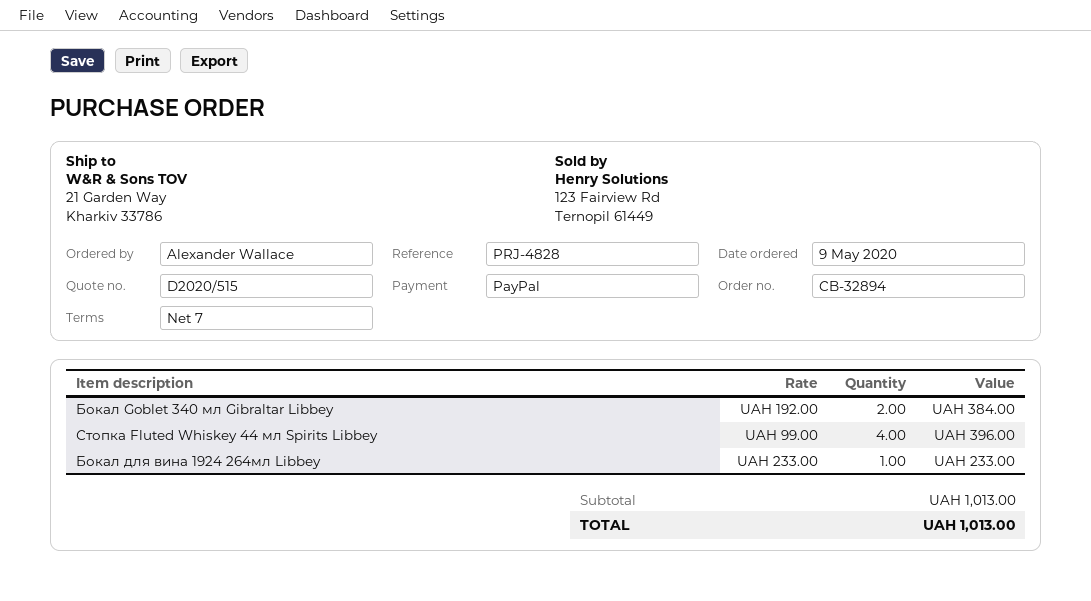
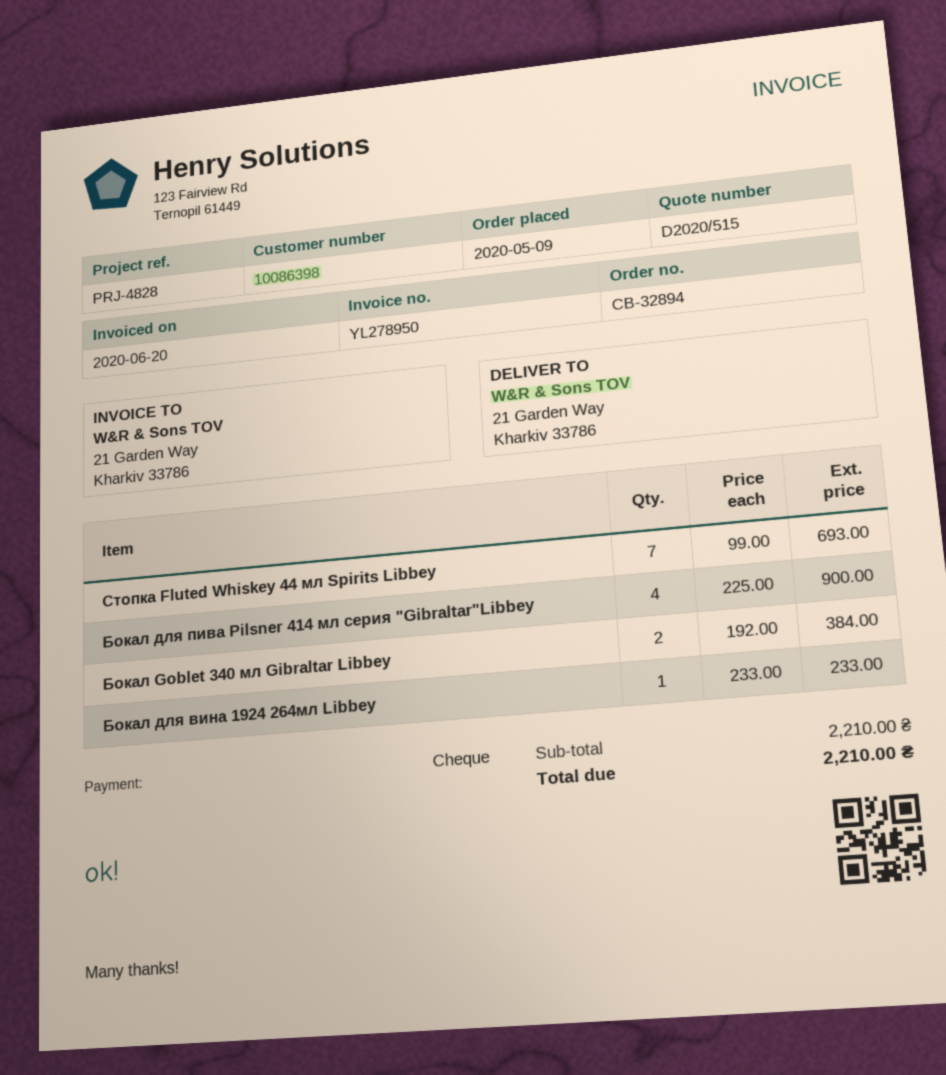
payment method: PayPal -> cheque
Стопка Fluted Whiskey 44 мл Spirits Libbey: 4 x 99.00 = 396.00 -> 7 x 99.00 = 693.00
Бокал для пива Pilsner 414 мл серия "Gibraltar"Libbey: none -> 4 x 225.00 = 900.00
subtotal: 1013.00 -> 2210.00
total: 1013.00 -> 2210.00

